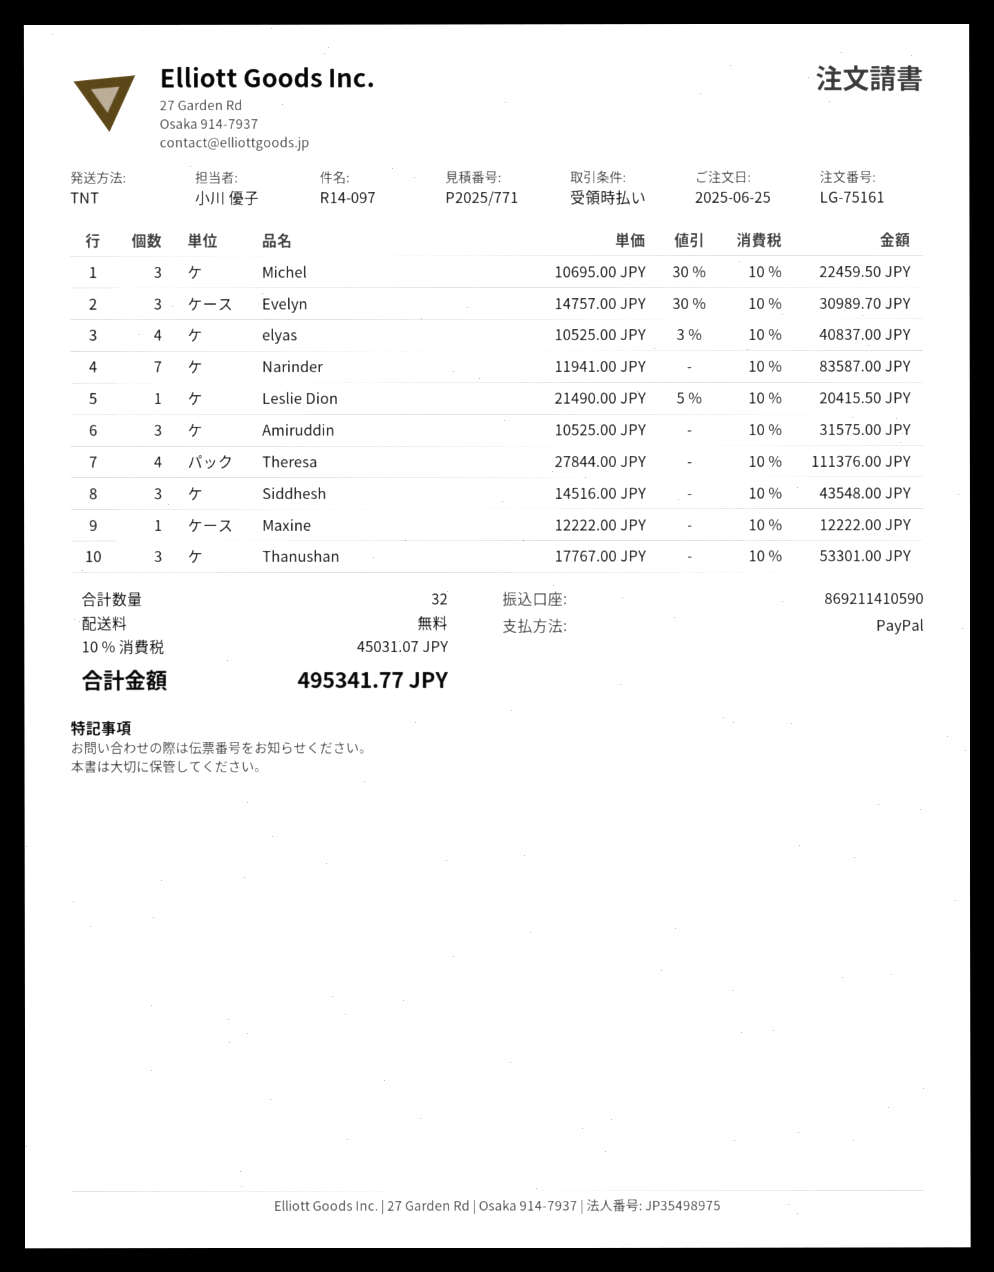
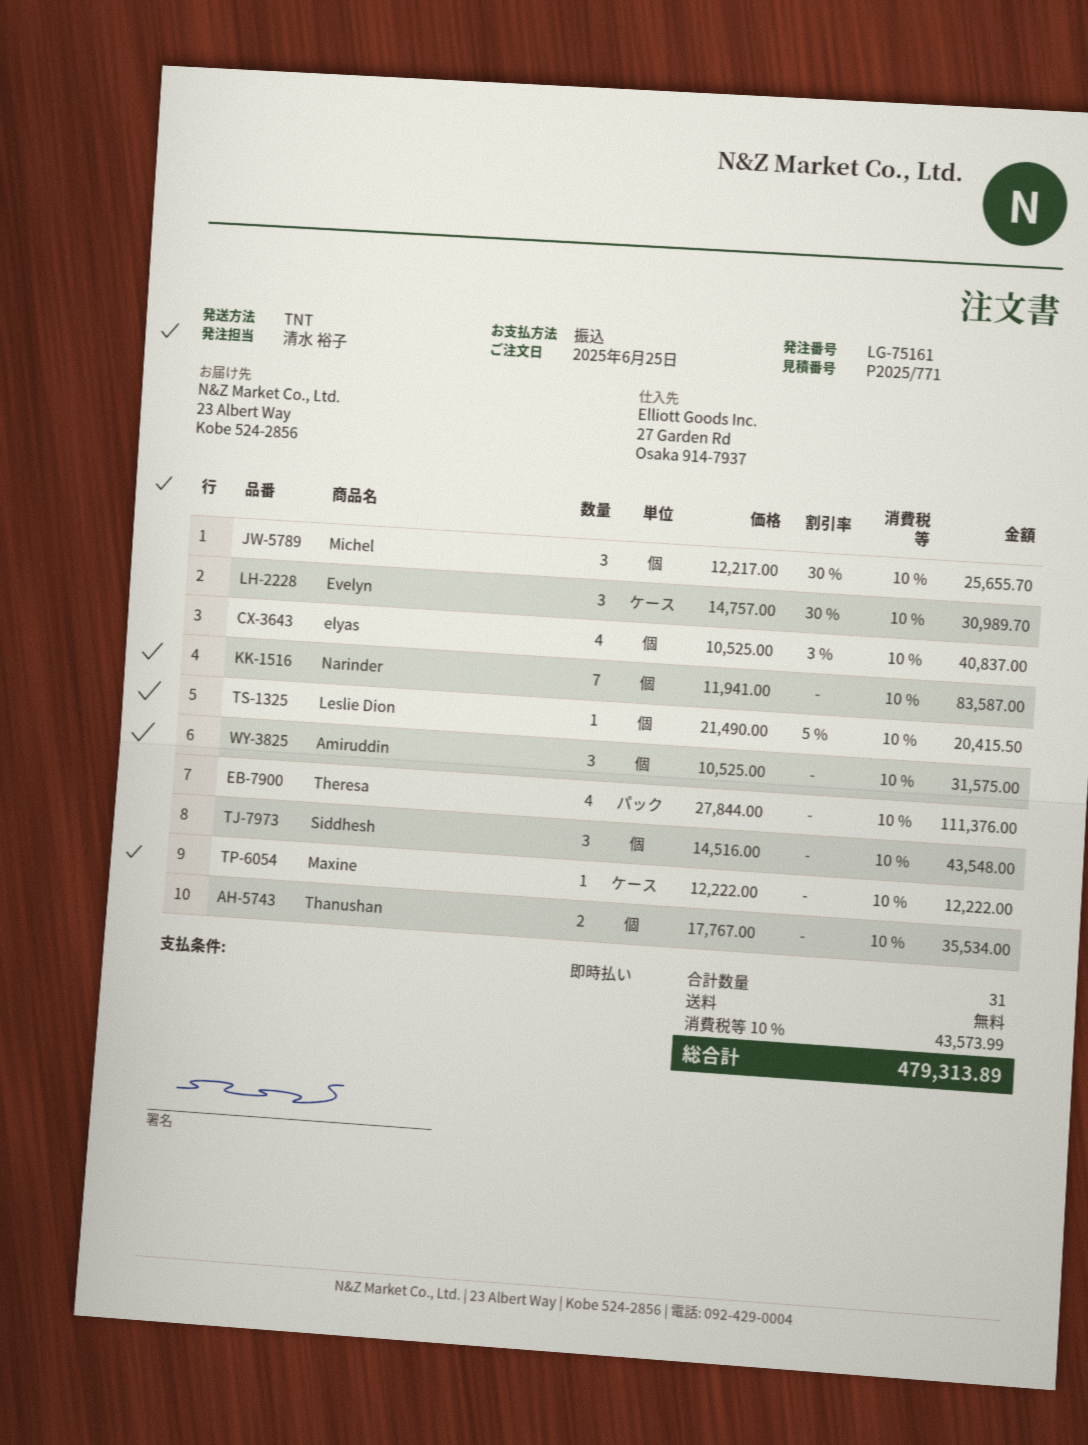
payment method: PayPal -> bank transfer
Michel: 3 x 10695.00 - 30% = 22459.50 -> 3 x 12217.00 - 30% = 25655.70
Thanushan: 3 x 17767.00 = 53301.00 -> 2 x 17767.00 = 35534.00
total quantity: 32 -> 31
tax: 10% = 45031.07 -> 10% = 43573.99
total: 495341.77 -> 479313.89

